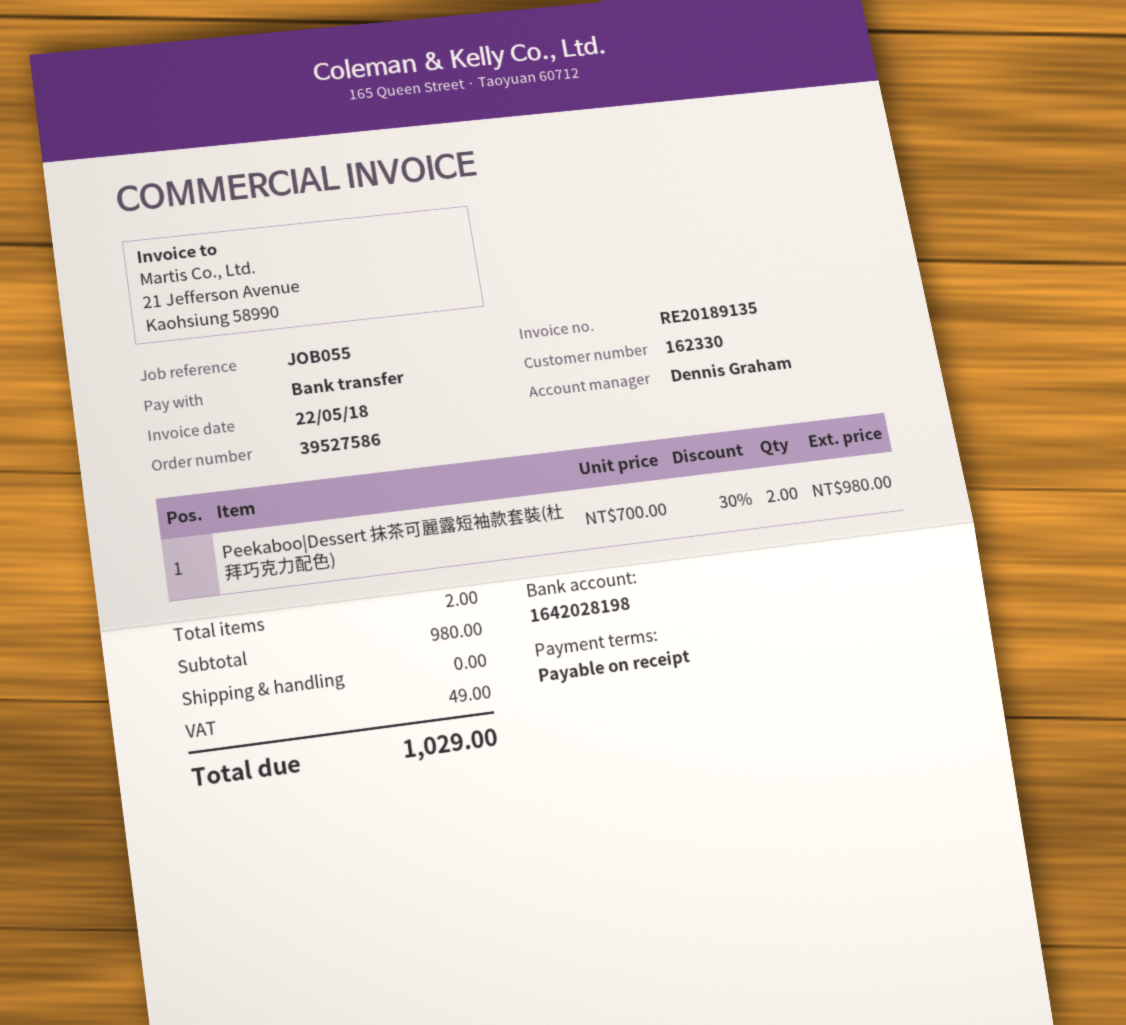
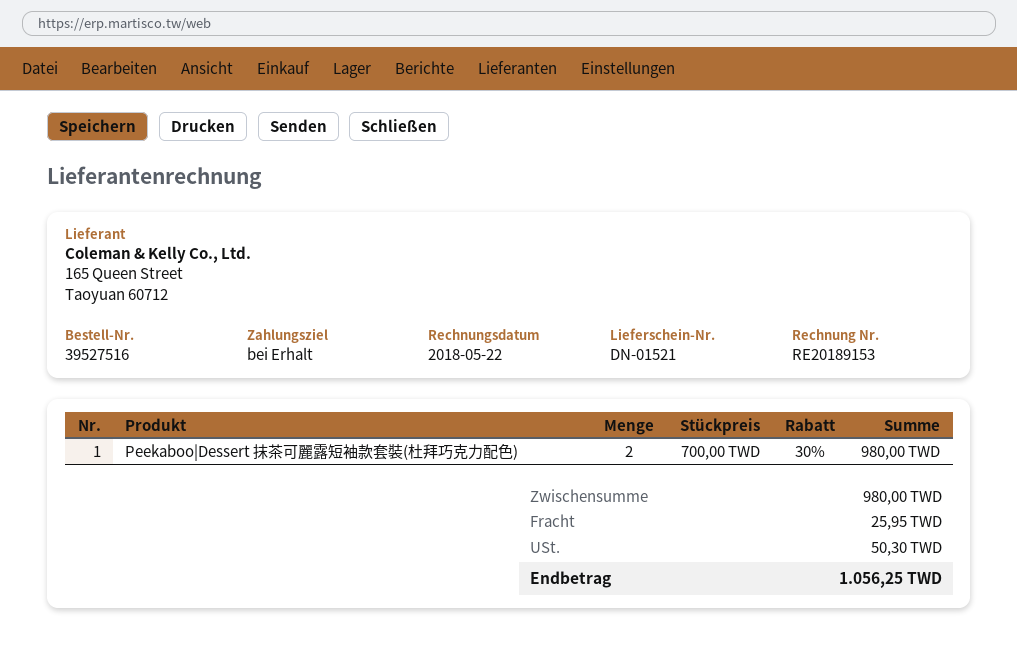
order number: 39527586 -> 39527516
invoice number: RE20189135 -> RE20189153
shipping: 0.00 -> 25.95
tax: 49.00 -> 50.30
total: 1029.00 -> 1056.25

